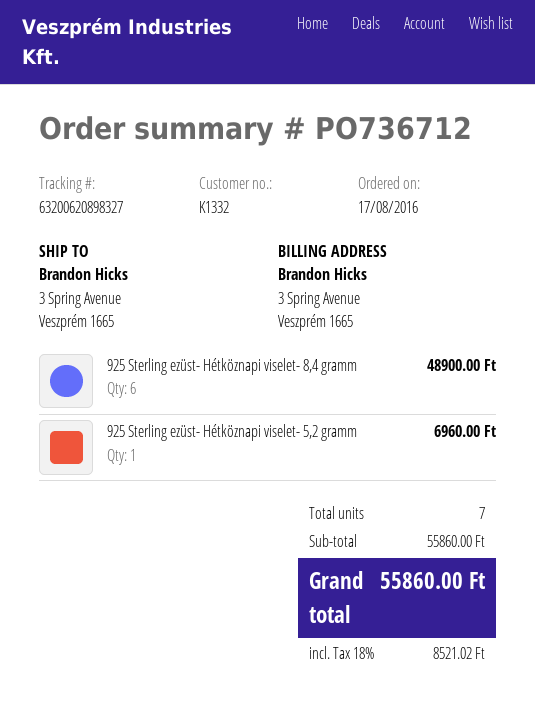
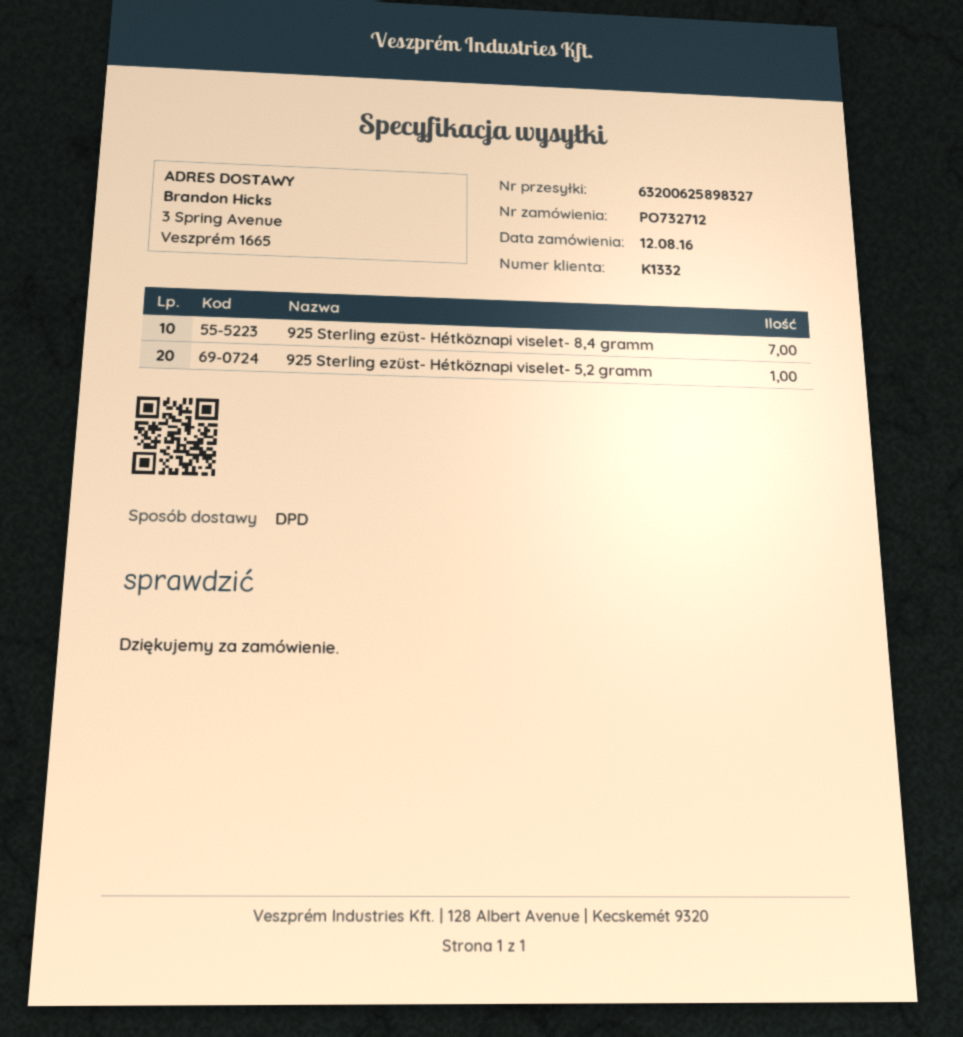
order number: PO736712 -> PO732712
order date: 2016-08-17 -> 2016-08-12
tracking number: 63200620898327 -> 63200625898327
925 Sterling ezüst- Hétköznapi viselet- 8,4 gramm: 6 -> 7

